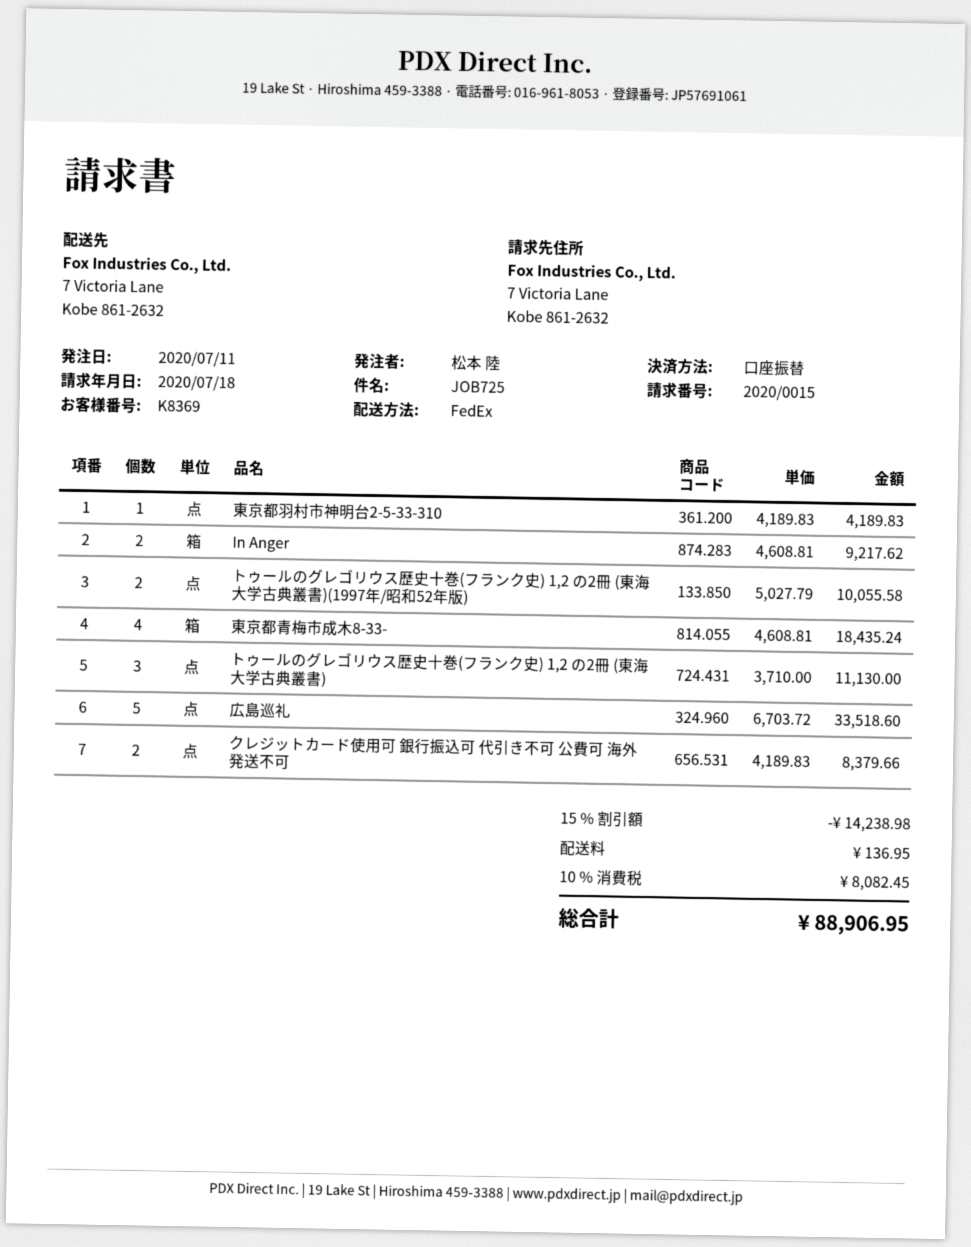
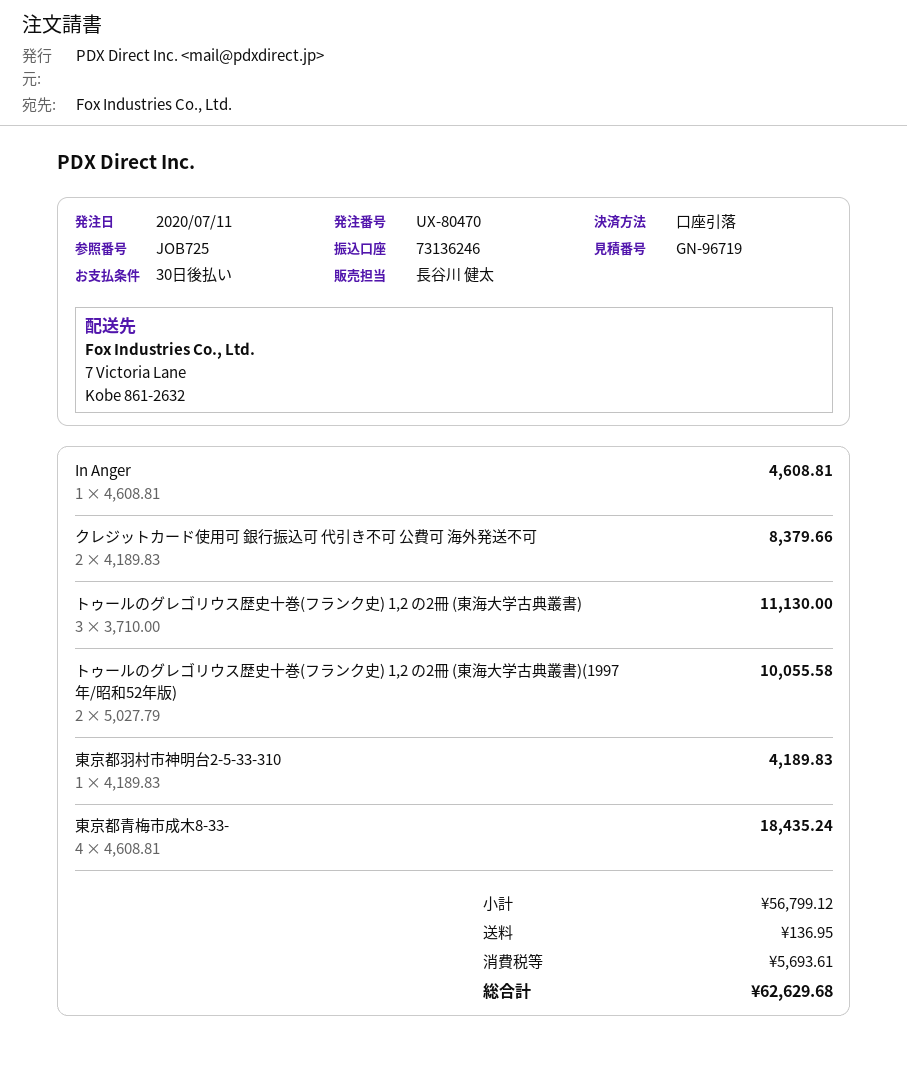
In Anger: 2 x 4608.81 = 9217.62 -> 1 x 4608.81 = 4608.81
広島巡礼: 5 x 6703.72 = 33518.60 -> none
discount: 15% = 14238.98 -> none
tax: 8082.45 -> 5693.61
total: 88906.95 -> 62629.68

